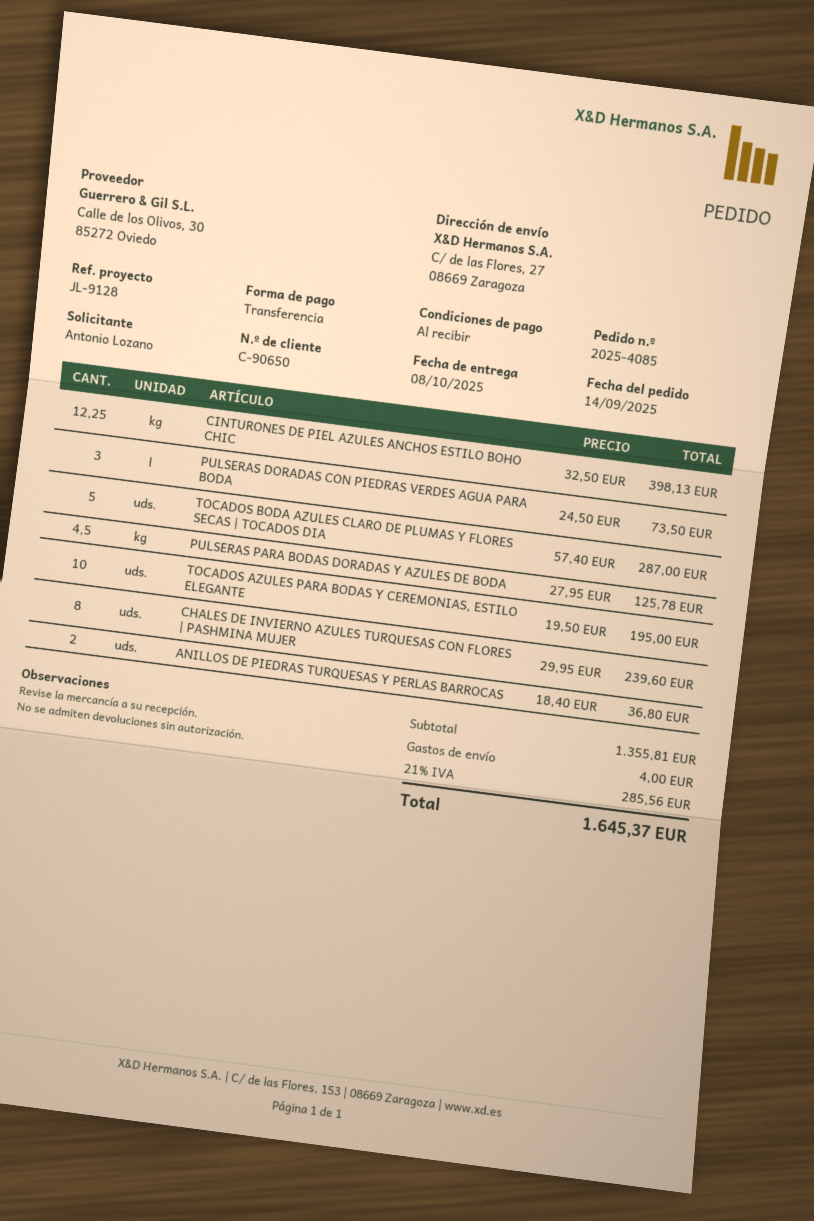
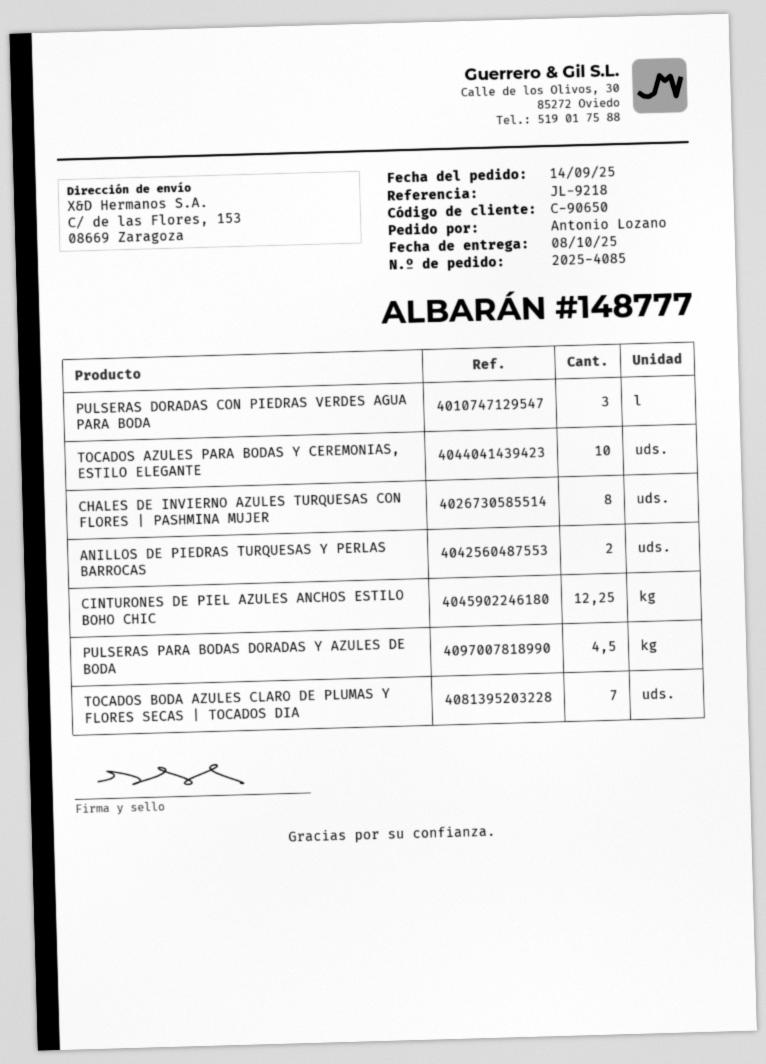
reference: JL-9128 -> JL-9218
ship to: C/ de las Flores, 27, 08669 Zaragoza -> C/ de las Flores, 153, 08669 Zaragoza
TOCADOS BODA AZULES CLARO DE PLUMAS Y FLORES SECAS | TOCADOS DIA: 5 -> 7

